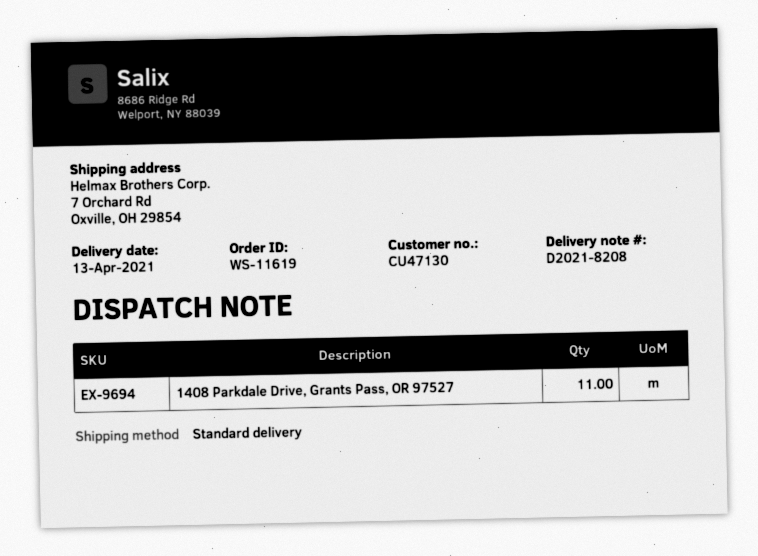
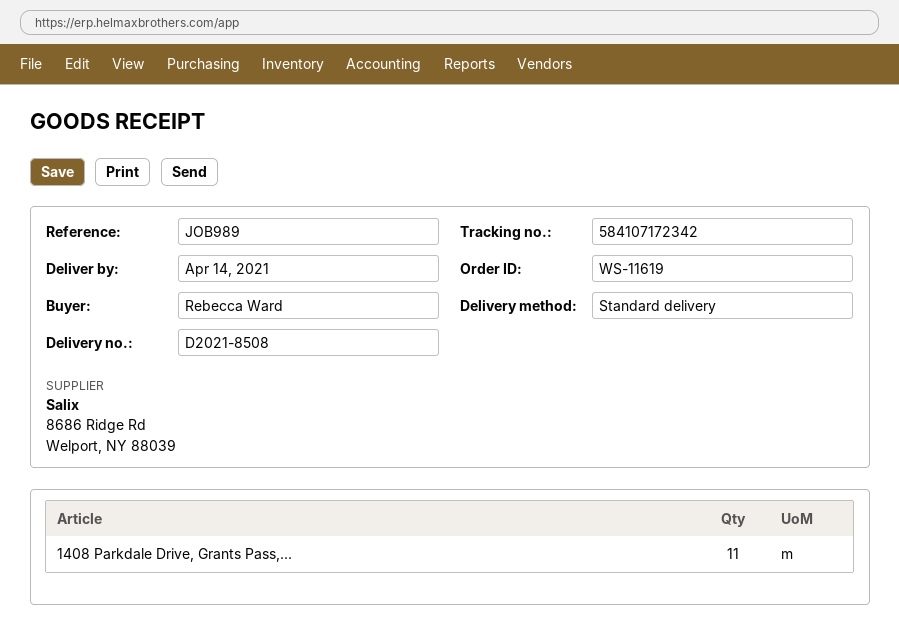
delivery note number: D2021-8208 -> D2021-8508
delivery date: 2021-04-13 -> 2021-04-14

